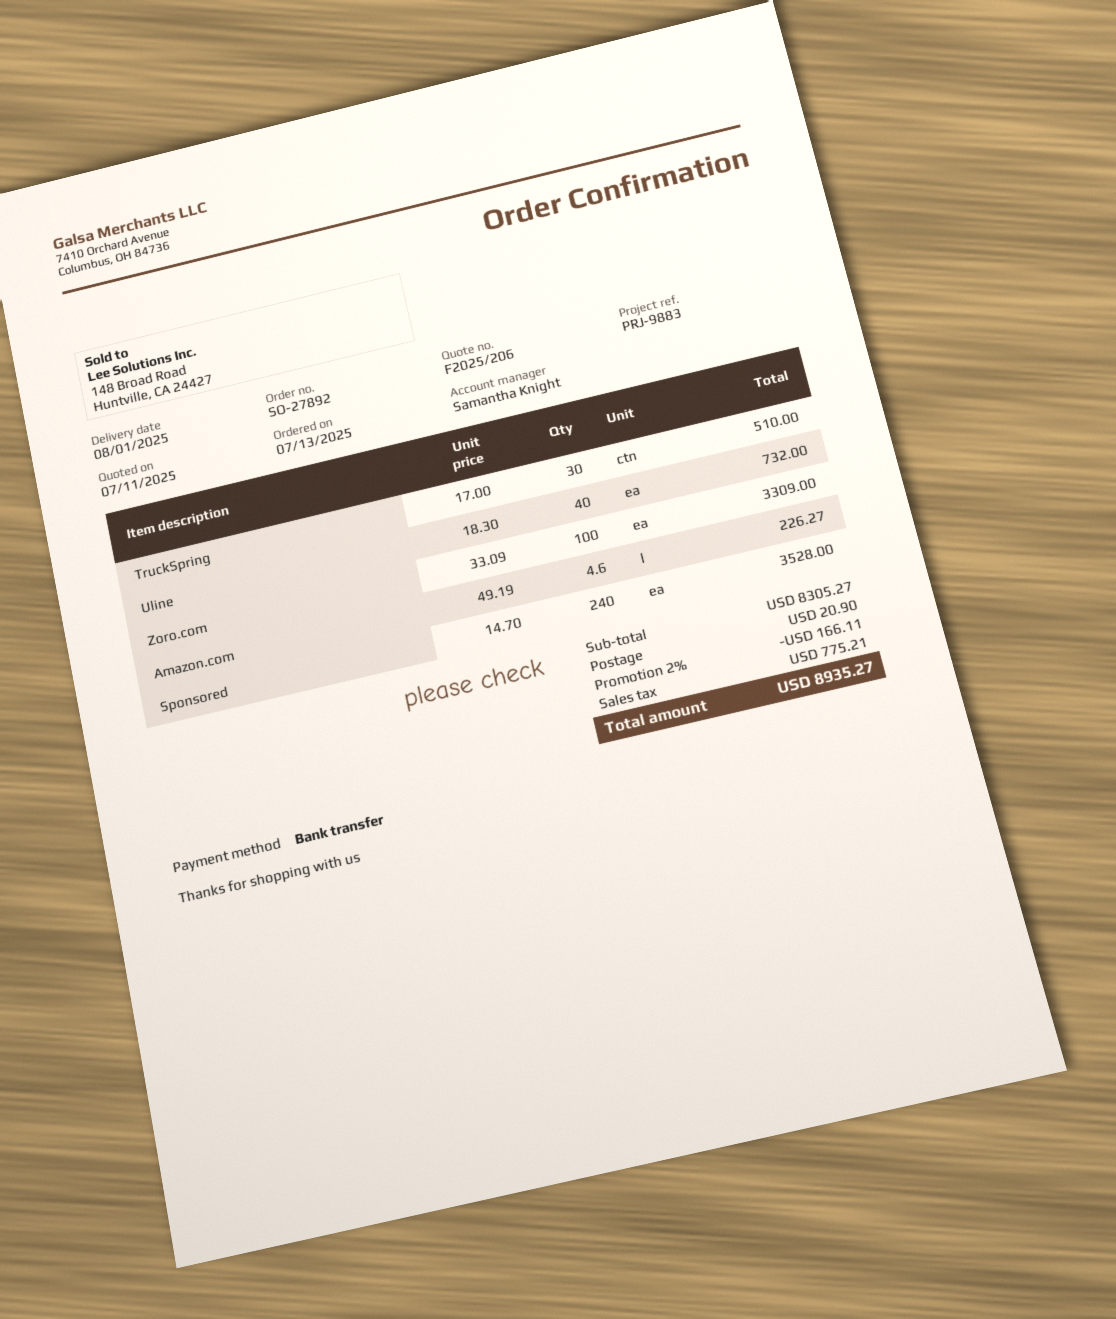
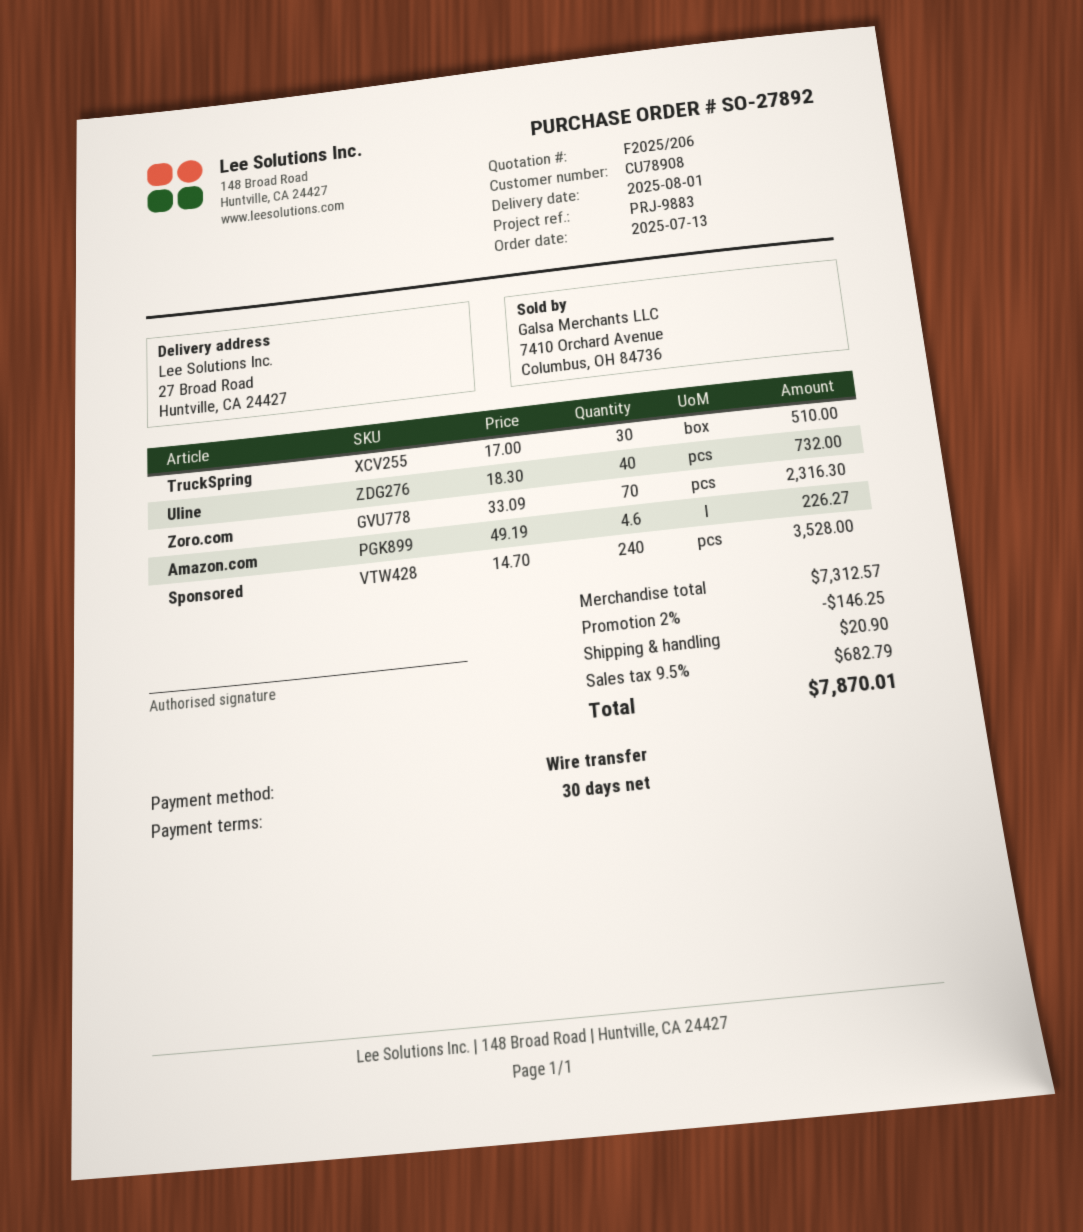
Zoro.com: 100 x 33.09 = 3309.00 -> 70 x 33.09 = 2316.30
subtotal: 8305.27 -> 7312.57
discount: 2% = 166.11 -> 2% = 146.25
tax: 775.21 -> 682.79
total: 8935.27 -> 7870.01

